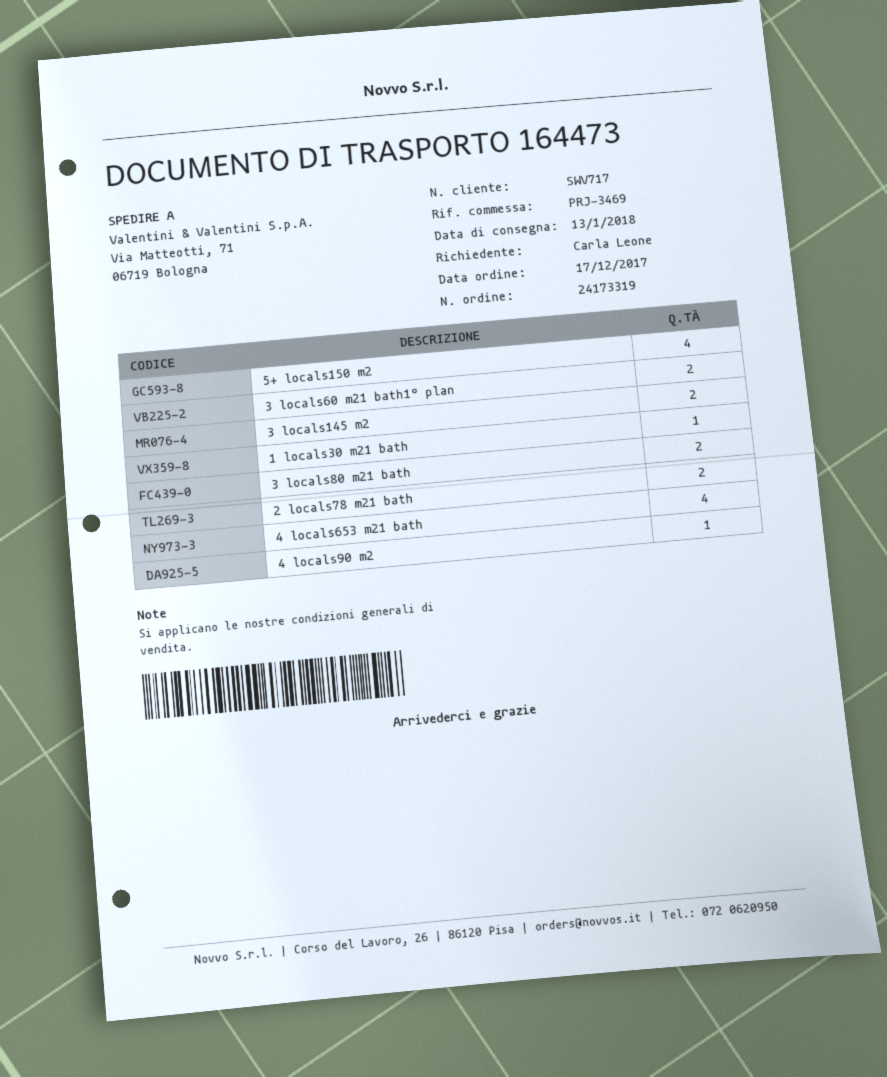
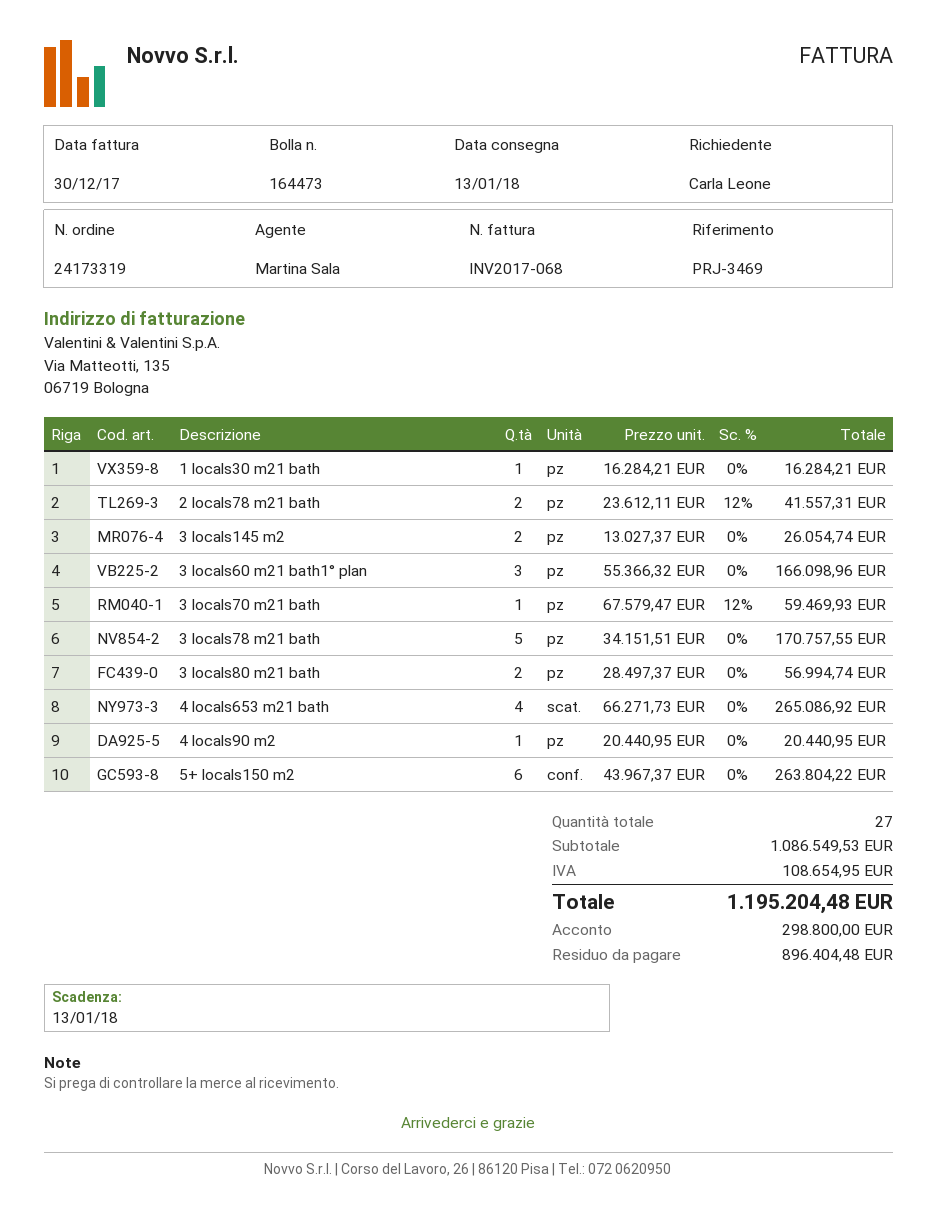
5+ locals150 m2: 4 -> 6
3 locals60 m21 bath1° plan: 2 -> 3
3 locals70 m21 bath: none -> 1
3 locals78 m21 bath: none -> 5

